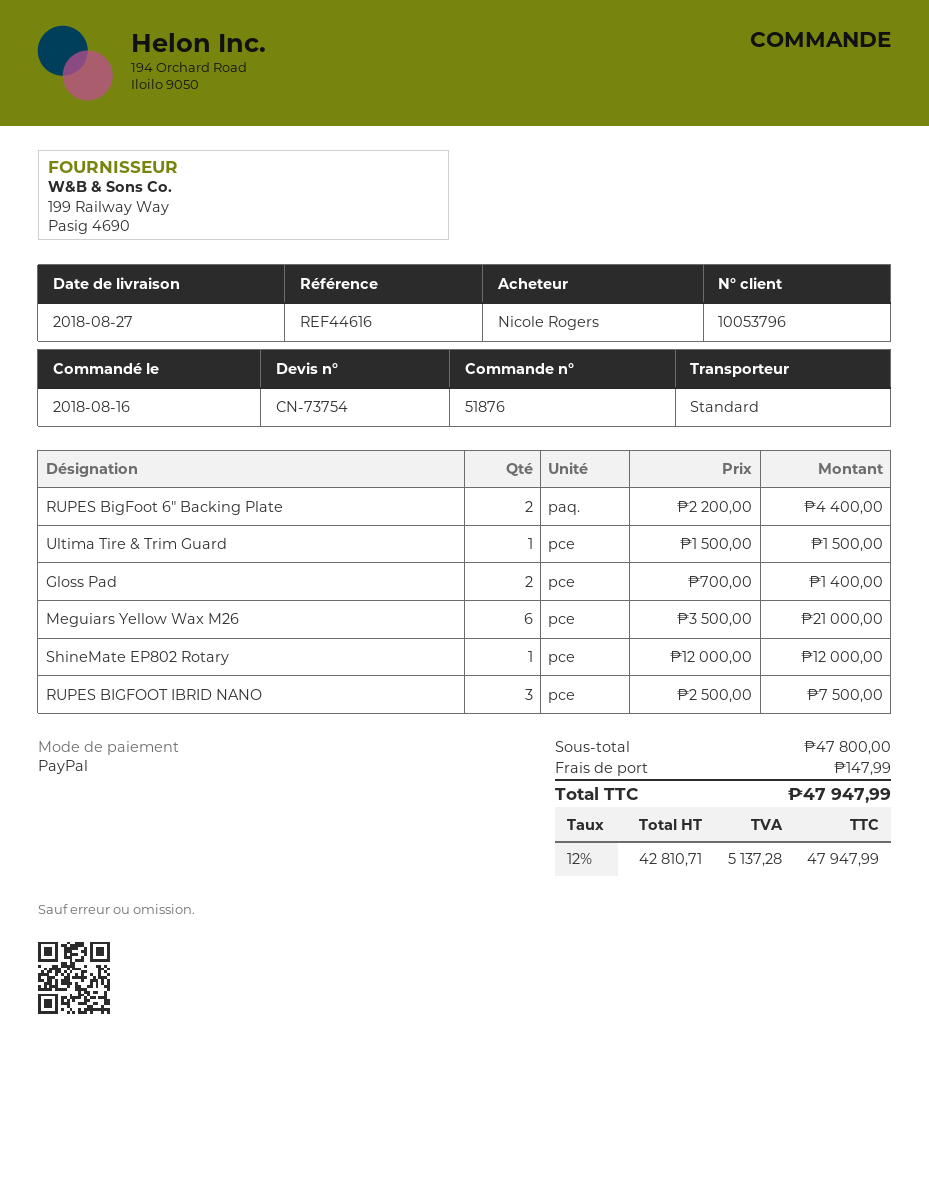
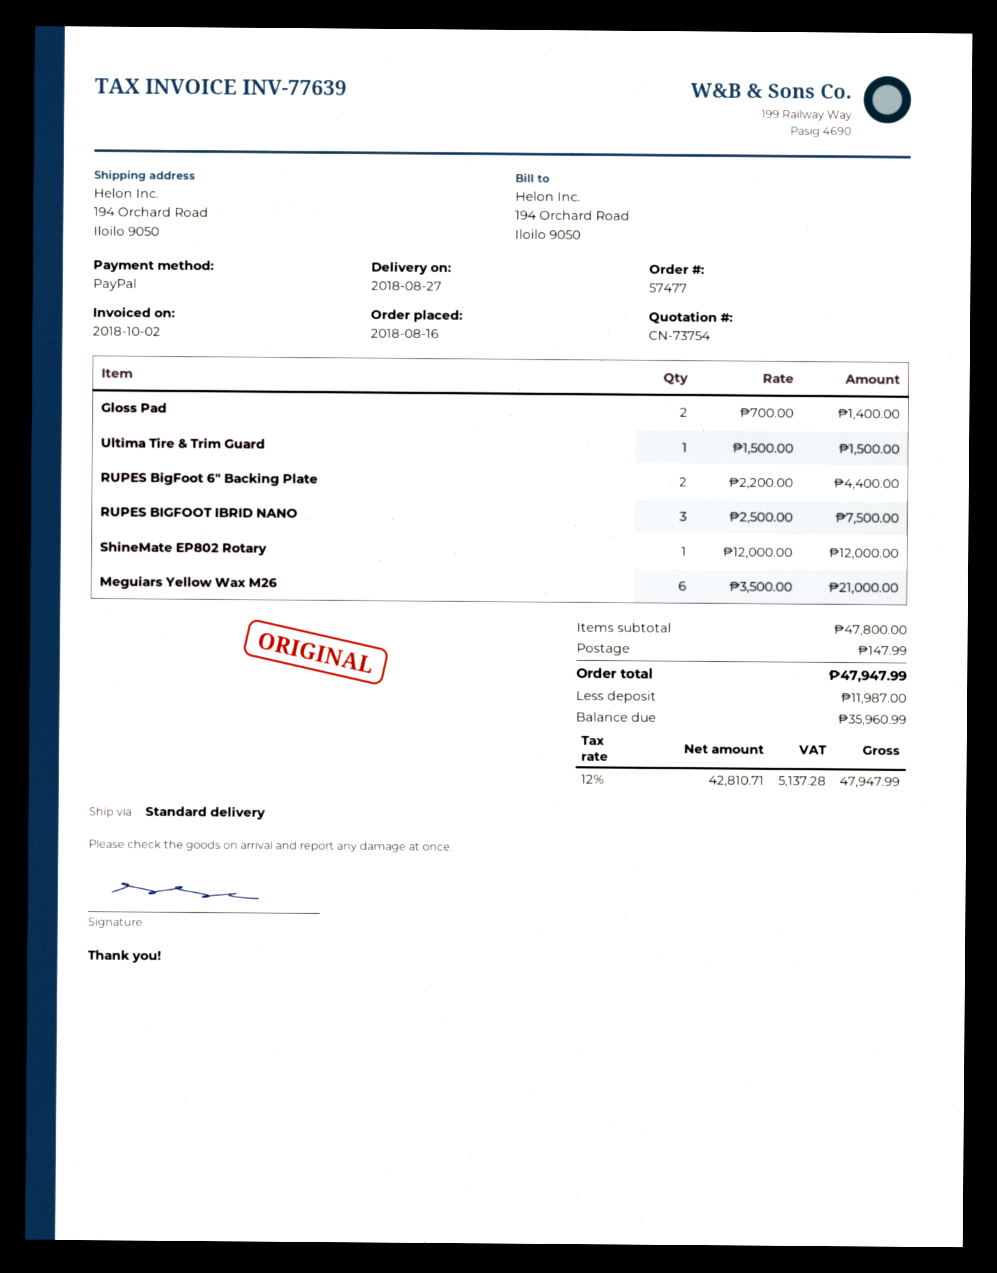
order number: 51876 -> 57477

